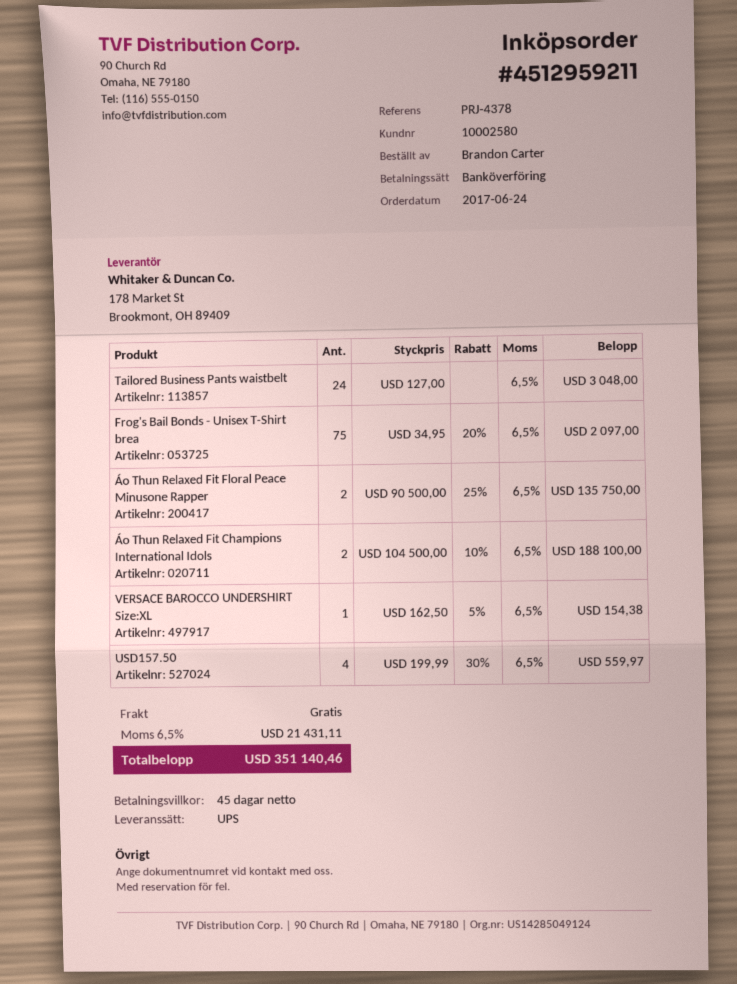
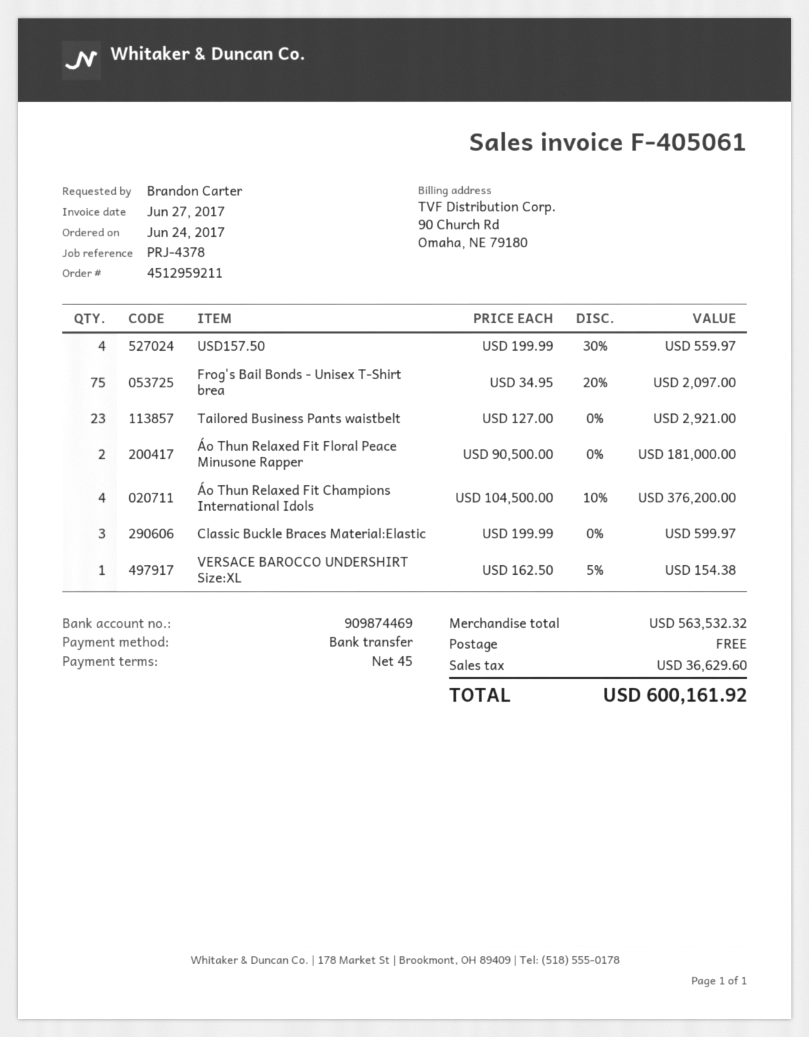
Tailored Business Pants waistbelt: 24 x 127.00 = 3048.00 -> 23 x 127.00 = 2921.00
Áo Thun Relaxed Fit Floral Peace Minusone Rapper: 2 x 90500.00 - 25% = 135750.00 -> 2 x 90500.00 = 181000.00
Áo Thun Relaxed Fit Champions International Idols: 2 x 104500.00 - 10% = 188100.00 -> 4 x 104500.00 - 10% = 376200.00
Classic Buckle Braces Material:Elastic: none -> 3 x 199.99 = 599.97
tax: 21431.11 -> 36629.60
total: 351140.46 -> 600161.92

